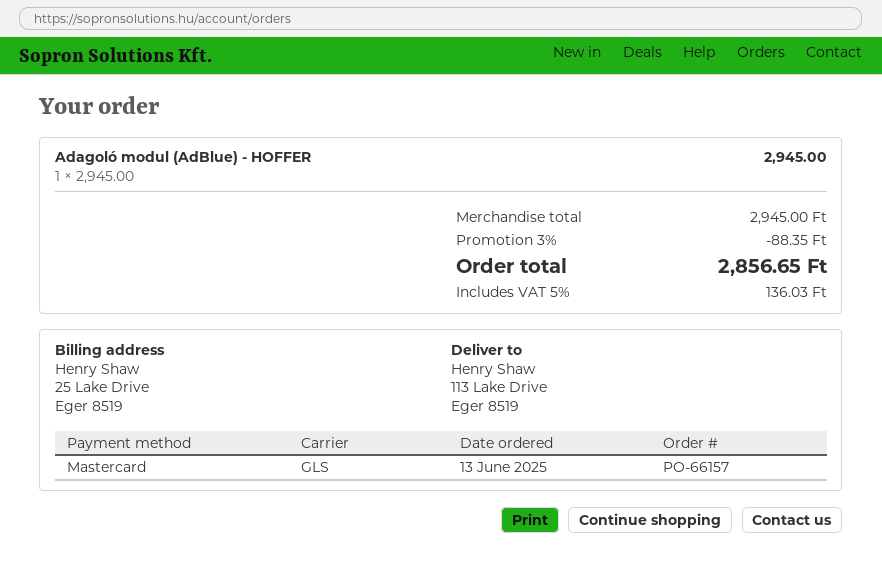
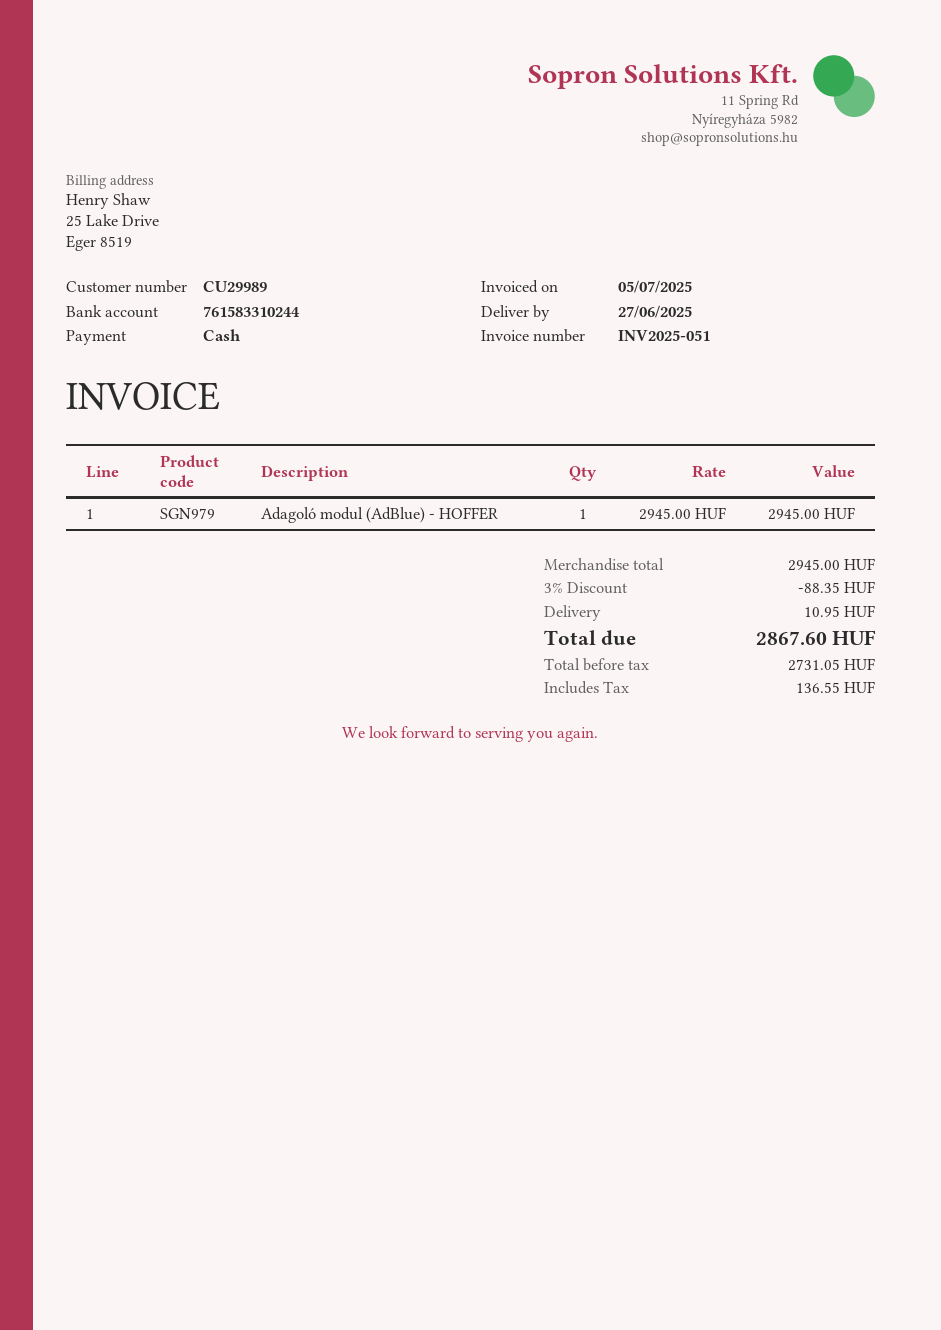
payment method: Mastercard -> cash
shipping: none -> 10.95
tax: 136.03 -> 136.55
total: 2856.65 -> 2867.60

